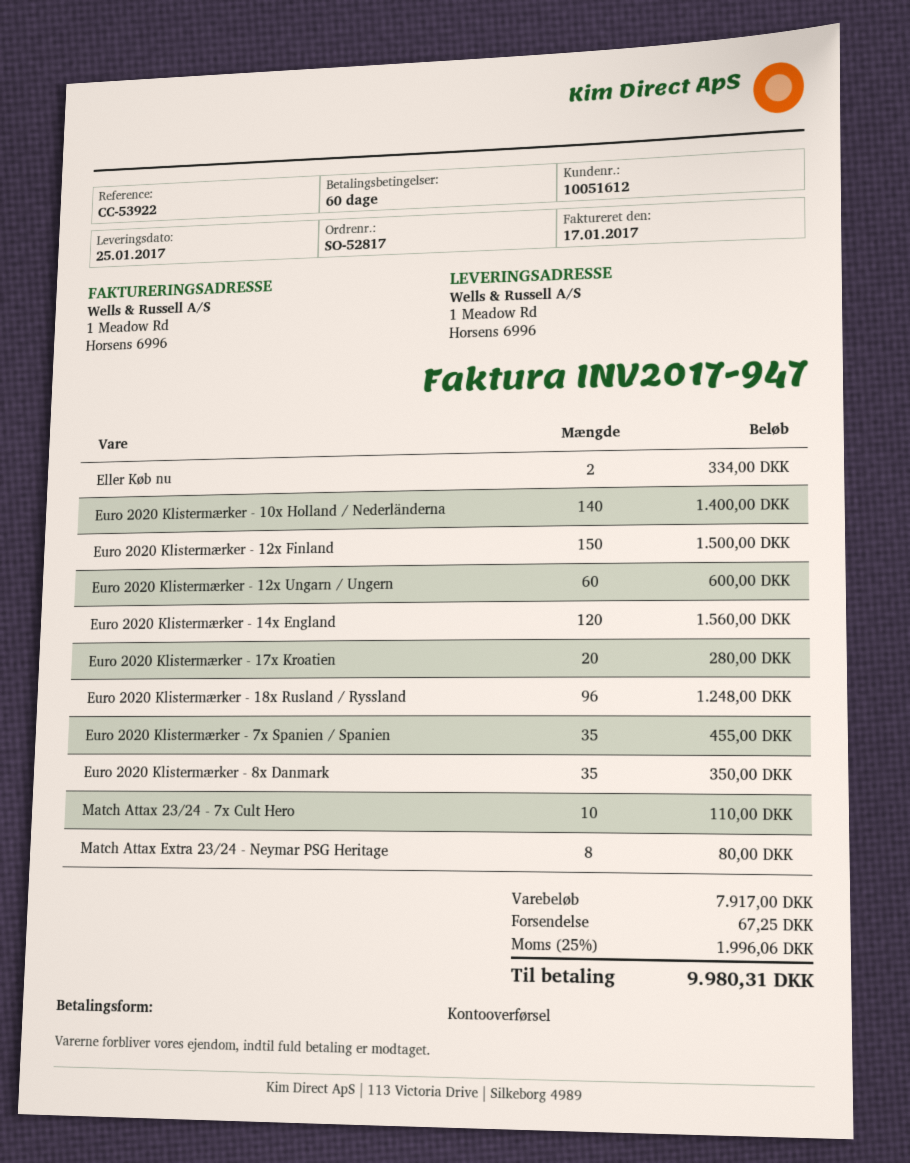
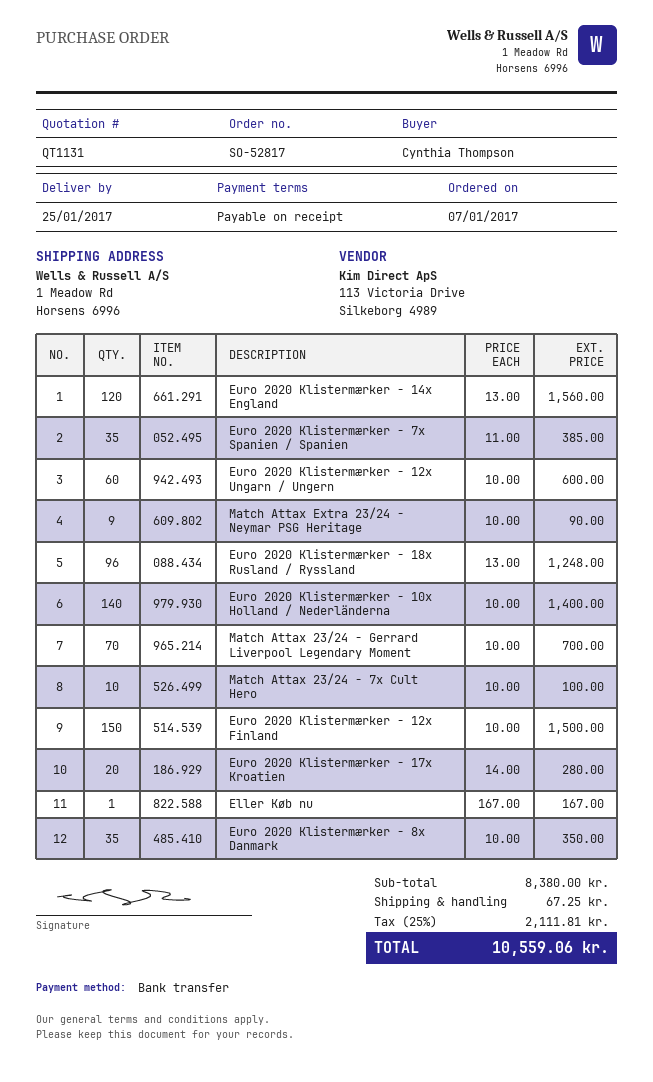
payment terms: 60 days -> on receipt
Eller Køb nu: 2 for 334.00 -> 1 for 167.00
Euro 2020 Klistermærker - 7x Spanien / Spanien: 35 for 455.00 -> 35 for 385.00
Match Attax 23/24 - 7x Cult Hero: 10 for 110.00 -> 10 for 100.00
Match Attax Extra 23/24 - Neymar PSG Heritage: 8 for 80.00 -> 9 for 90.00
Match Attax 23/24 - Gerrard Liverpool Legendary Moment: none -> 70 for 700.00
subtotal: 7917.00 -> 8380.00
tax: 25% = 1996.06 -> 25% = 2111.81
total: 9980.31 -> 10559.06

